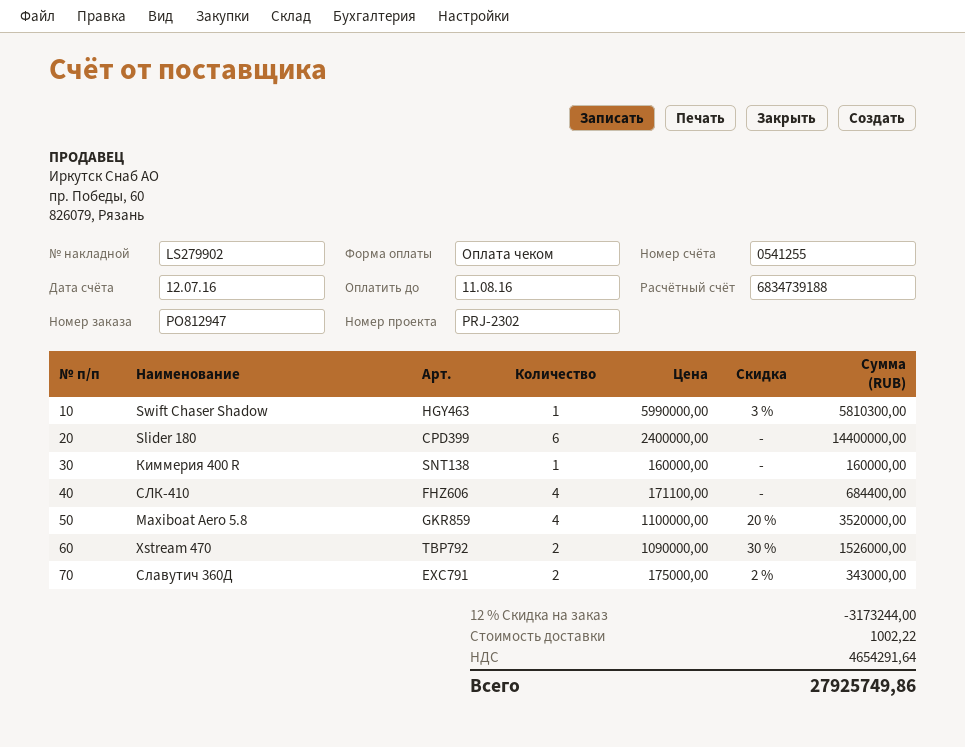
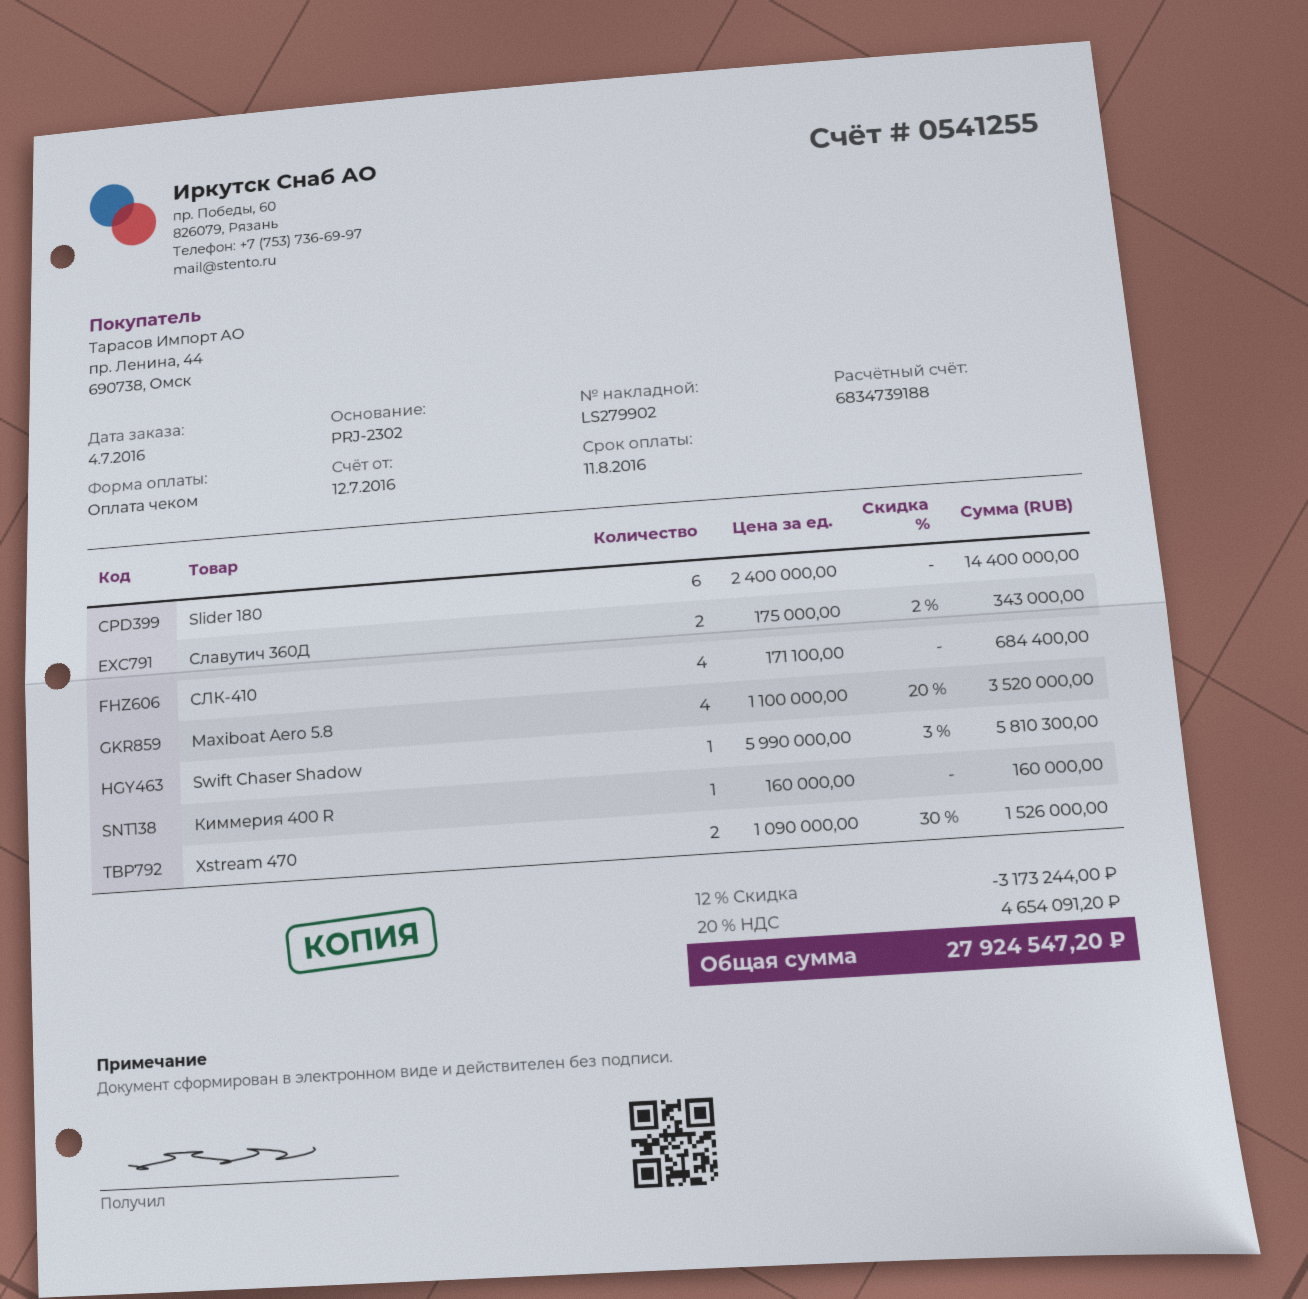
shipping: 1002.22 -> none
tax: 4654291.64 -> 4654091.20
total: 27925749.86 -> 27924547.20

